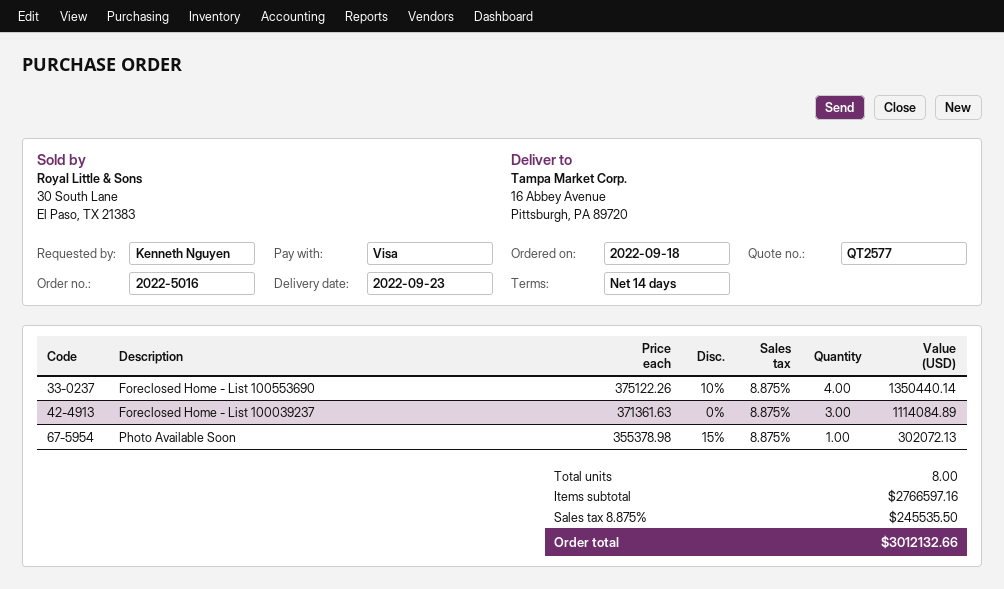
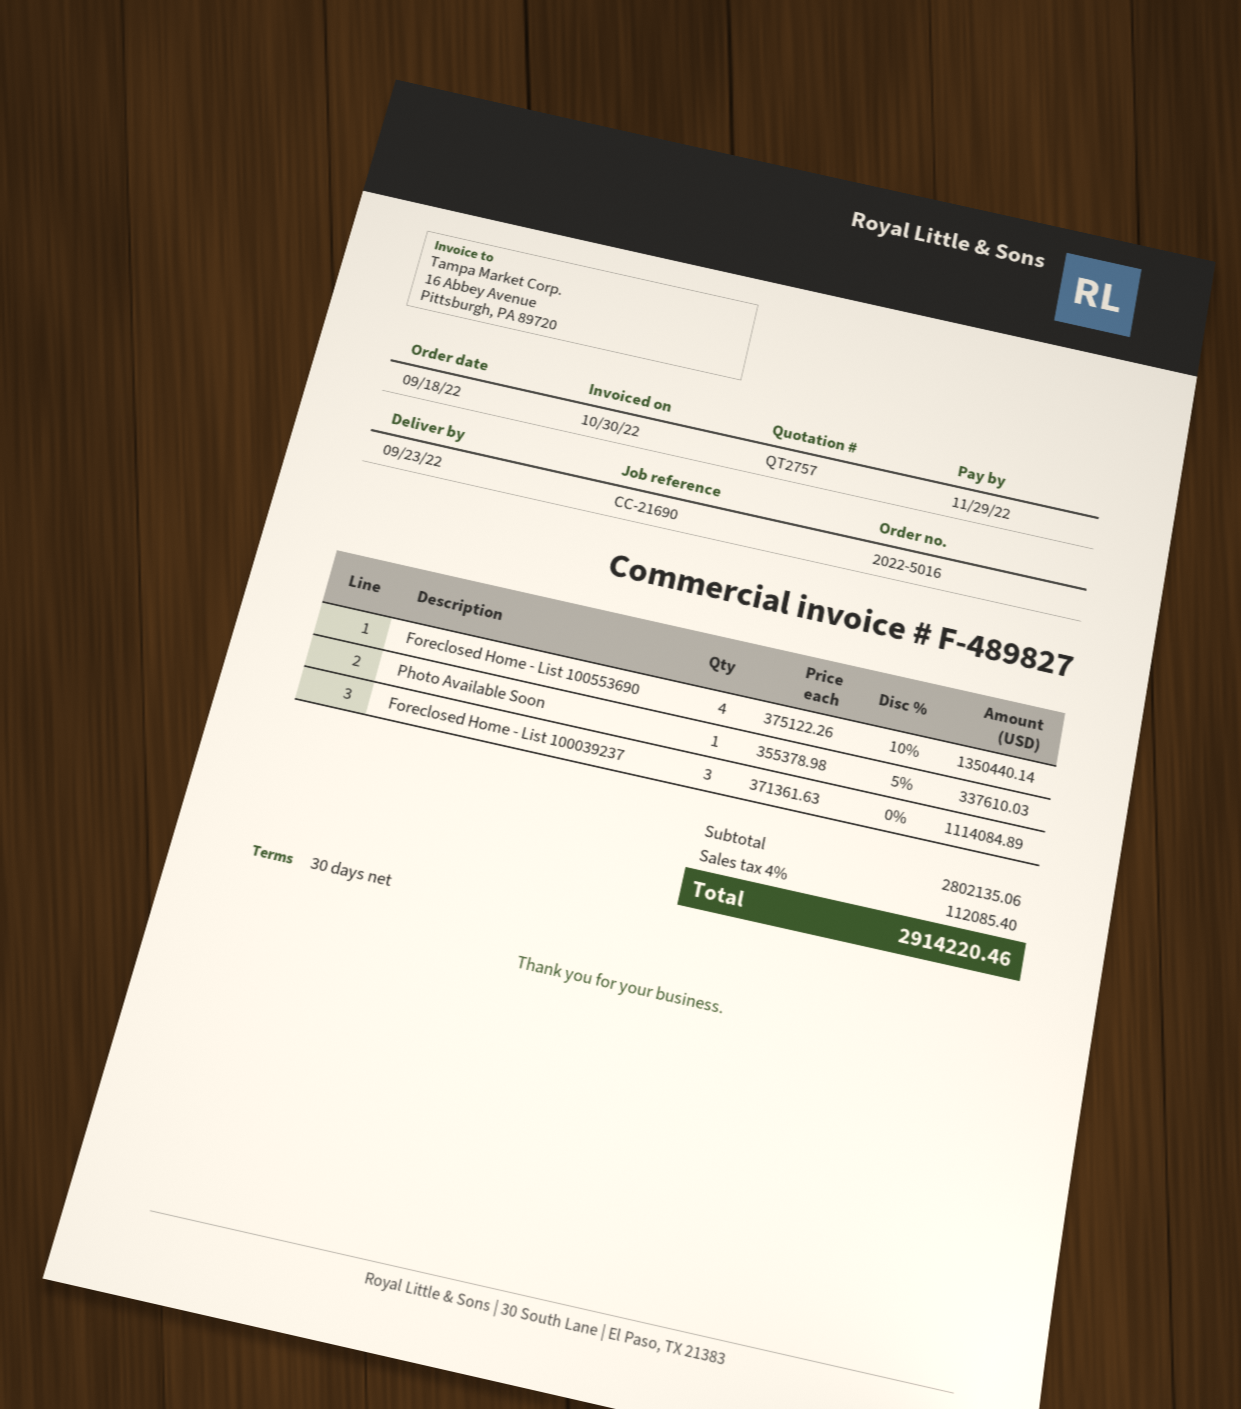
quote number: QT2577 -> QT2757
payment terms: 14 days -> 30 days
Photo Available Soon: 1 x 355378.98 - 15% = 302072.13 -> 1 x 355378.98 - 5% = 337610.03
subtotal: 2766597.16 -> 2802135.06
tax: 8.875% = 245535.50 -> 4% = 112085.40
total: 3012132.66 -> 2914220.46

